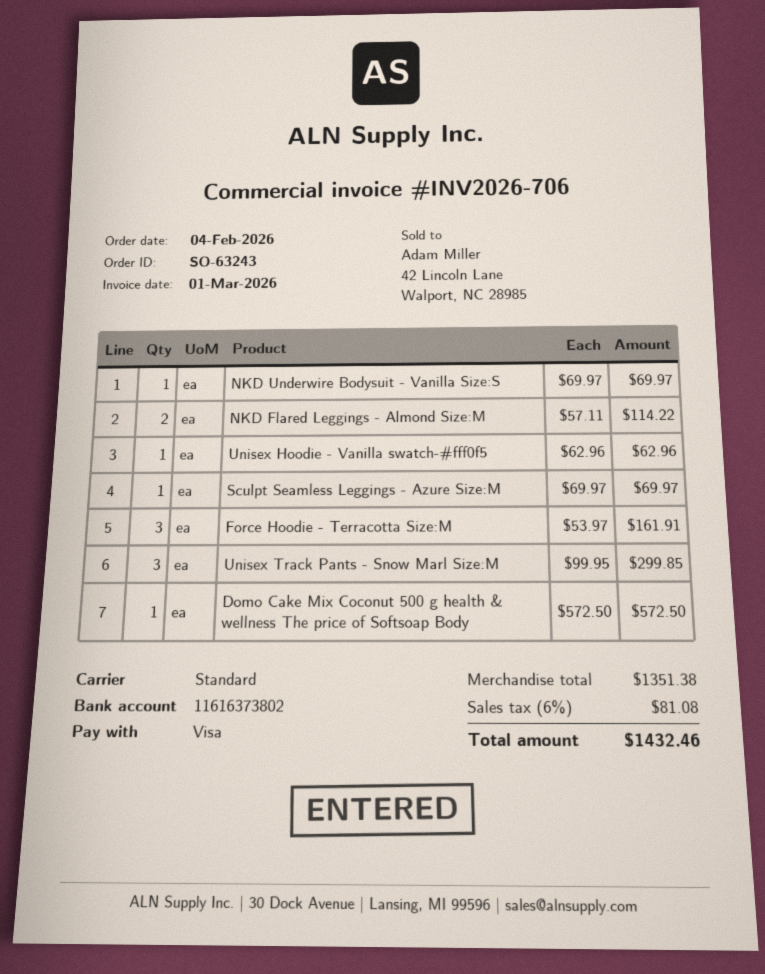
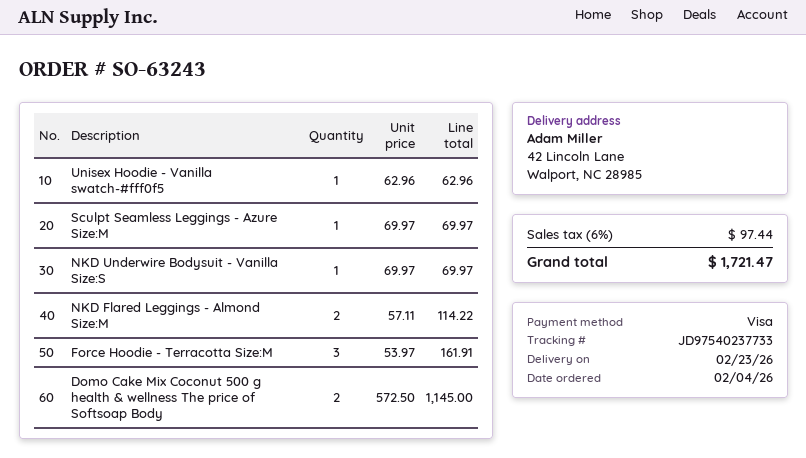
Unisex Track Pants - Snow Marl Size:M: 3 x 99.95 = 299.85 -> none
Domo Cake Mix Coconut 500 g health & wellness The price of Softsoap Body: 1 x 572.50 = 572.50 -> 2 x 572.50 = 1145.00
tax: 6% = 81.08 -> 6% = 97.44
total: 1432.46 -> 1721.47

